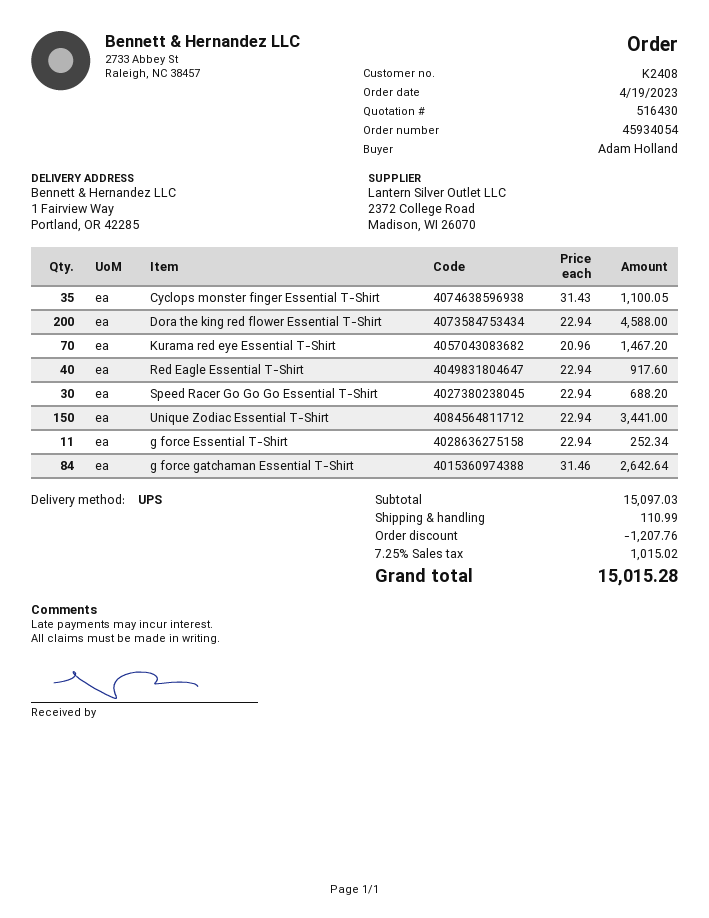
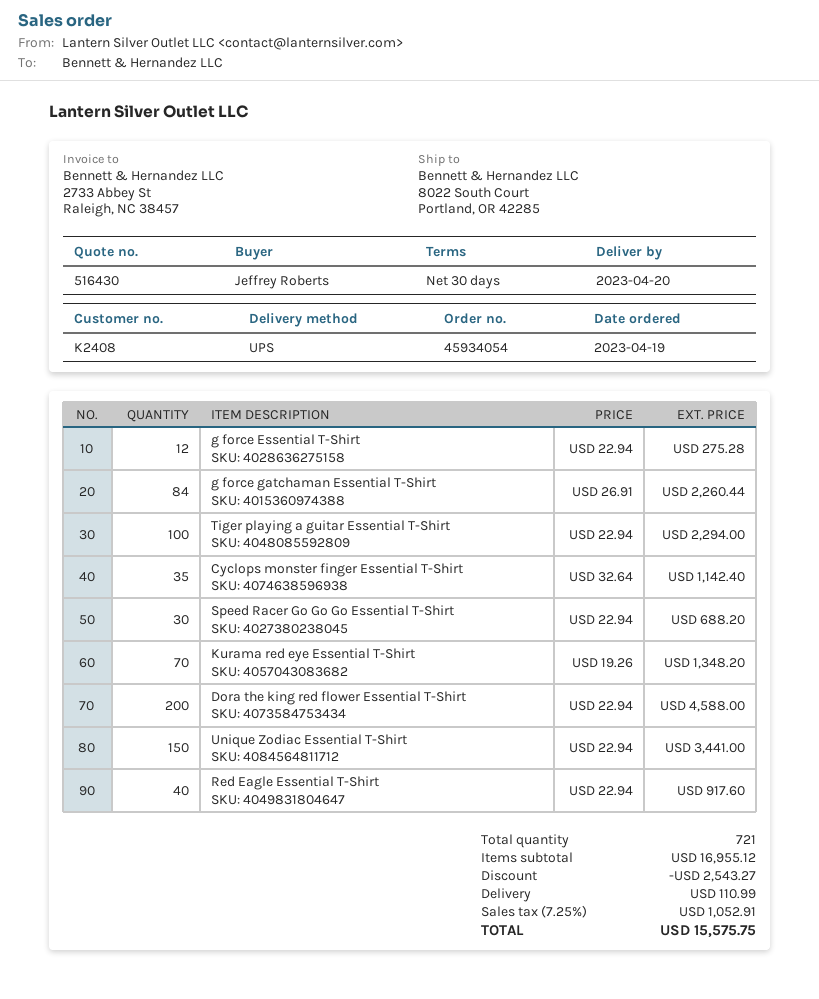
ordered by: Adam Holland -> Jeffrey Roberts
ship to: 1 Fairview Way, Portland, OR 42285 -> 8022 South Court, Portland, OR 42285
Cyclops monster finger Essential T-Shirt: 35 x 31.43 = 1100.05 -> 35 x 32.64 = 1142.40
Kurama red eye Essential T-Shirt: 70 x 20.96 = 1467.20 -> 70 x 19.26 = 1348.20
g force Essential T-Shirt: 11 x 22.94 = 252.34 -> 12 x 22.94 = 275.28
g force gatchaman Essential T-Shirt: 84 x 31.46 = 2642.64 -> 84 x 26.91 = 2260.44
Tiger playing a guitar Essential T-Shirt: none -> 100 x 22.94 = 2294.00
subtotal: 15097.03 -> 16955.12
discount: 1207.76 -> 2543.27
tax: 7.25% = 1015.02 -> 7.25% = 1052.91
total: 15015.28 -> 15575.75

